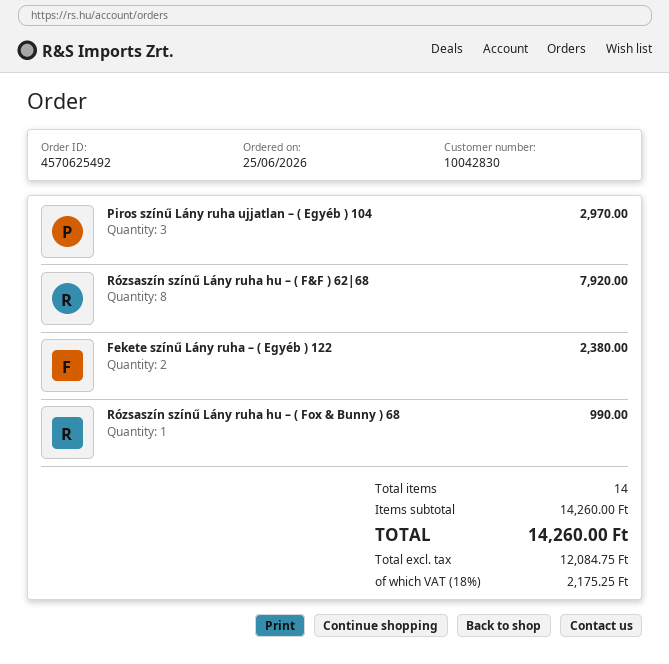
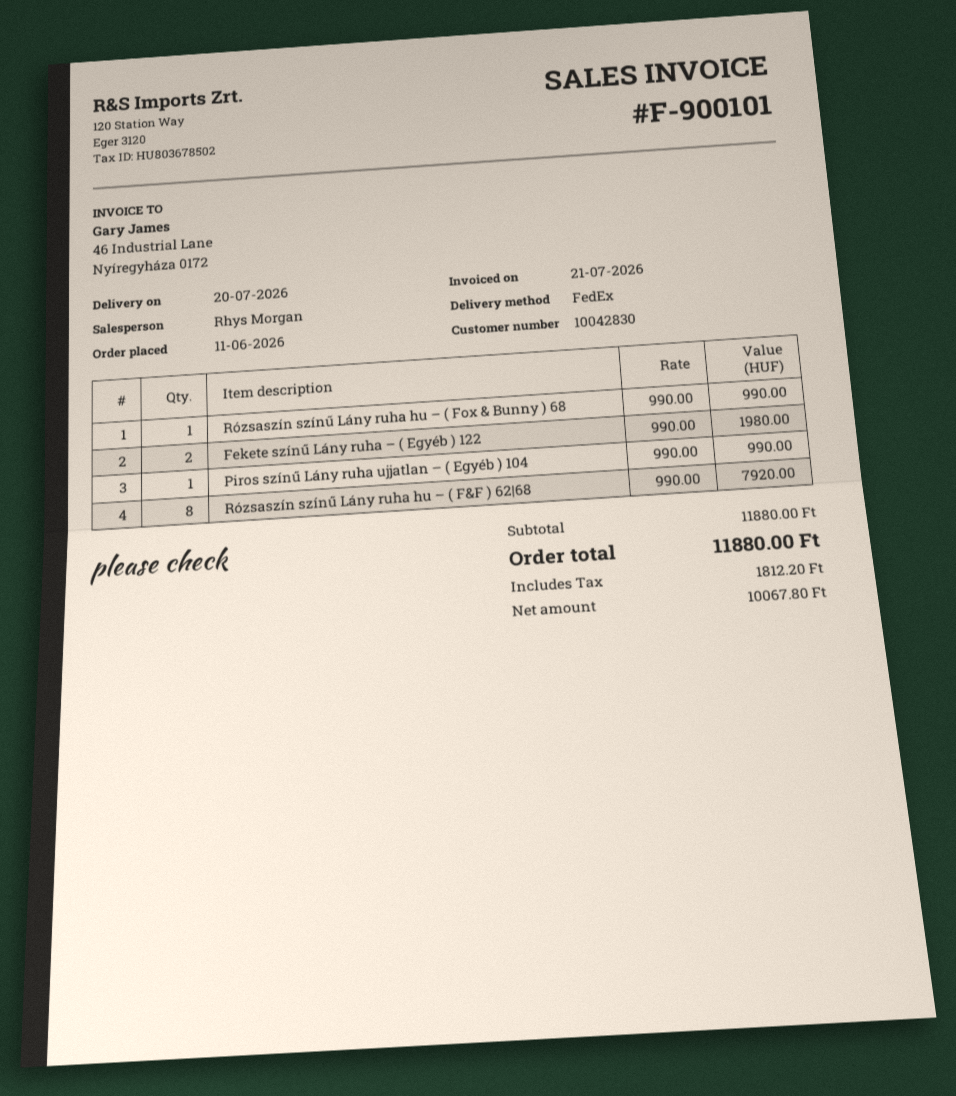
order date: 2026-06-25 -> 2026-06-11
Piros színű Lány ruha ujjatlan – ( Egyéb ) 104: 3 for 2970.00 -> 1 for 990.00
Fekete színű Lány ruha – ( Egyéb ) 122: 2 for 2380.00 -> 2 for 1980.00
subtotal: 14260.00 -> 11880.00
net: 12084.75 -> 10067.80
tax: 2175.25 -> 1812.20
total: 14260.00 -> 11880.00

